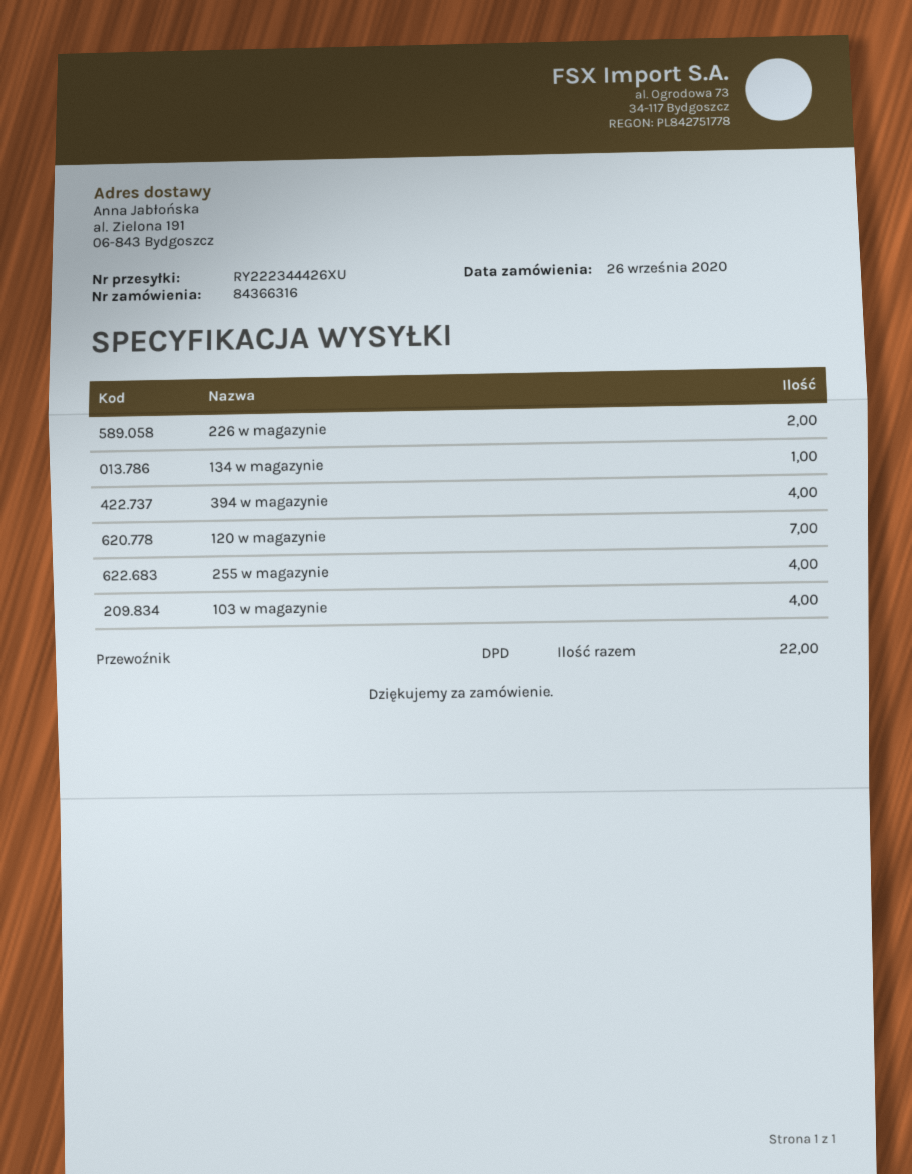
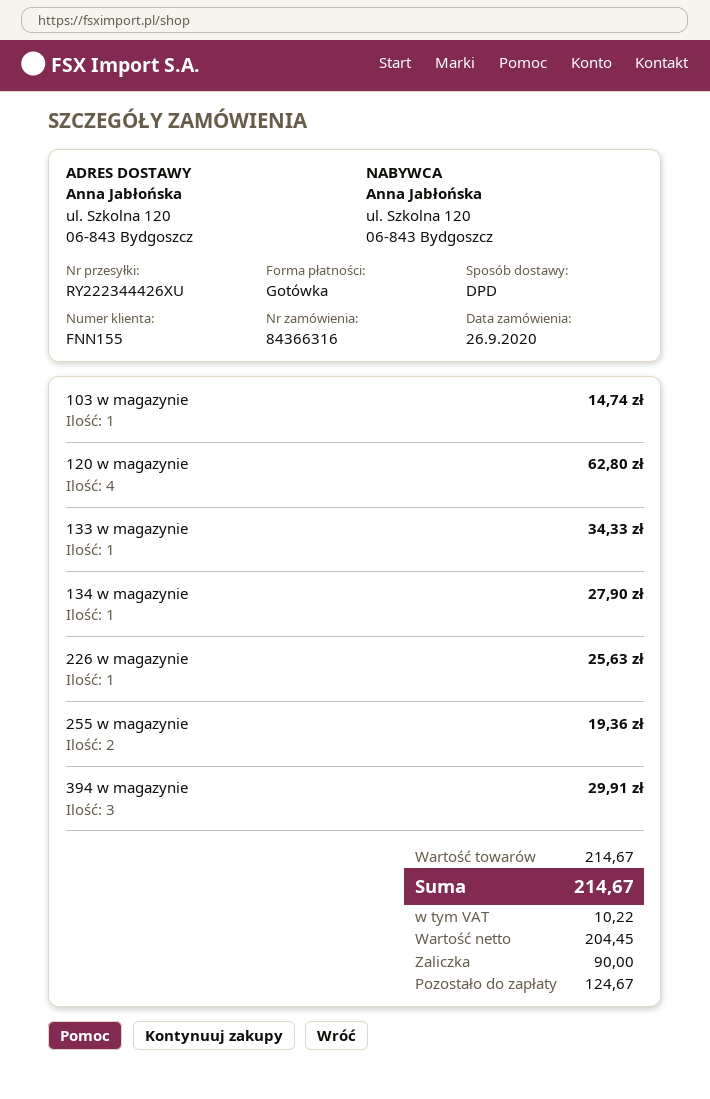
ship to: al. Zielona 191, 06-843 Bydgoszcz -> ul. Szkolna 120, 06-843 Bydgoszcz
226 w magazynie: 2 -> 1
394 w magazynie: 4 -> 3
120 w magazynie: 7 -> 4
255 w magazynie: 4 -> 2
103 w magazynie: 4 -> 1
133 w magazynie: none -> 1

